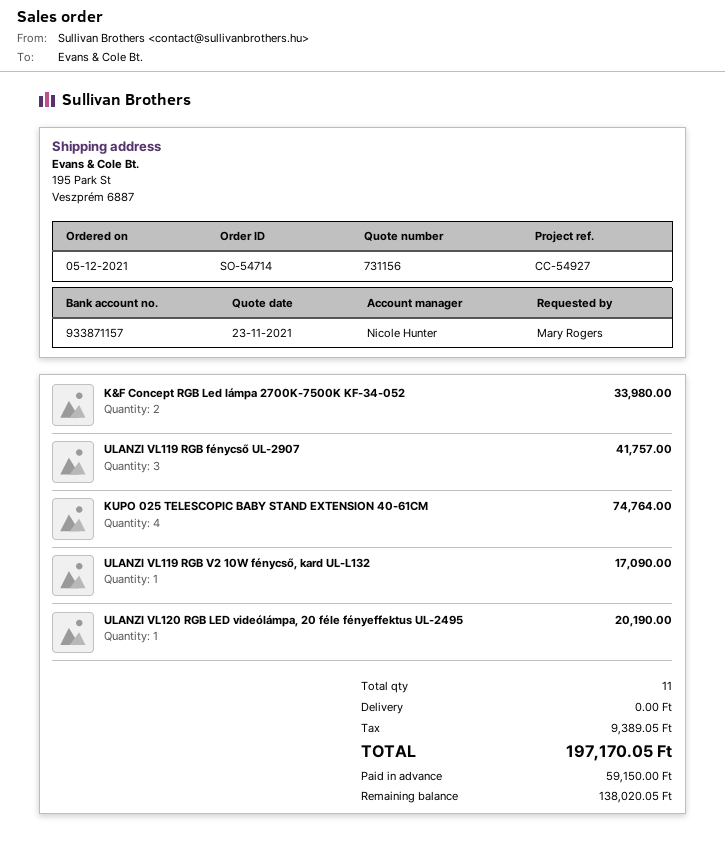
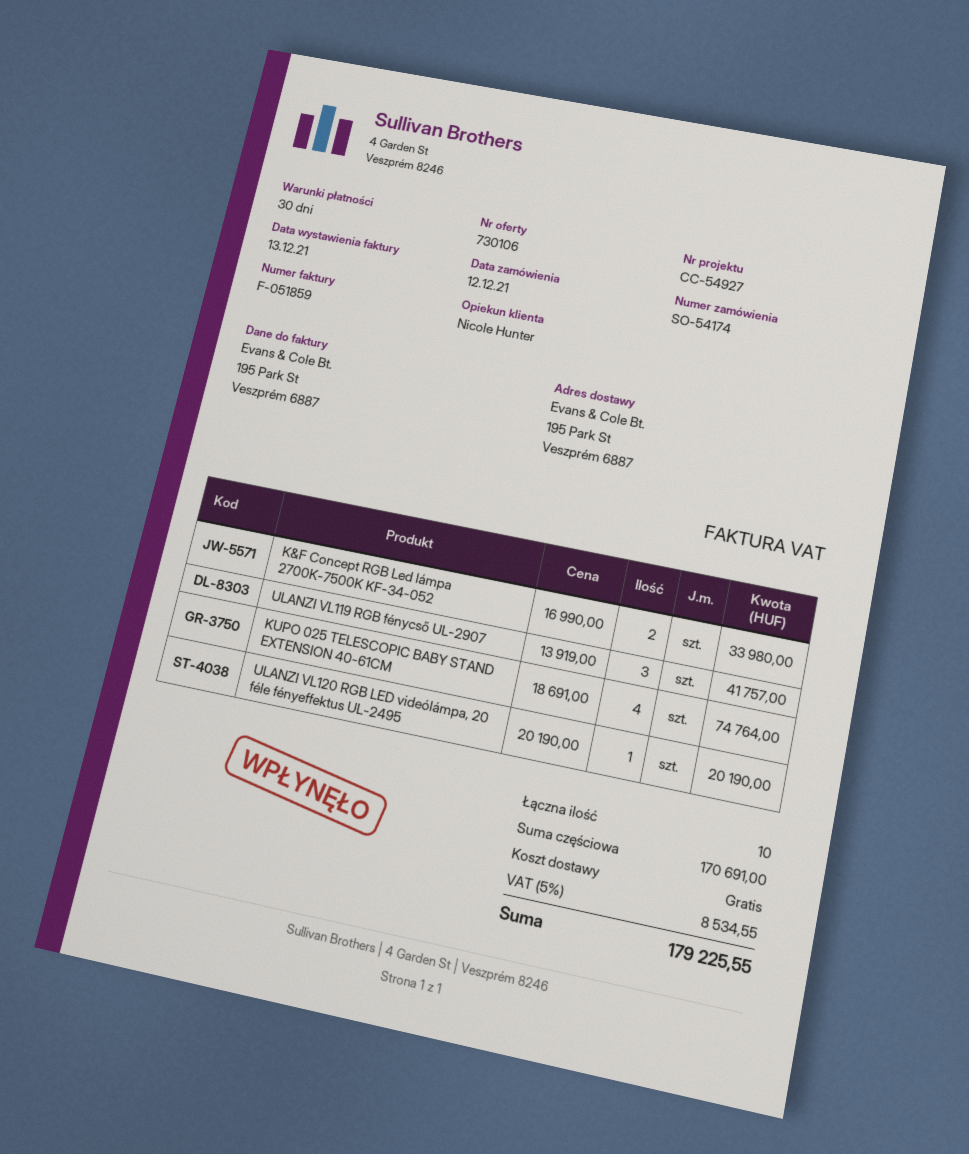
quote number: 731156 -> 730106
order number: SO-54714 -> SO-54174
order date: 2021-12-05 -> 2021-12-12
ULANZI VL119 RGB V2 10W fénycső, kard UL-L132: 1 for 17090.00 -> none
total quantity: 11 -> 10
tax: 9389.05 -> 8534.55
total: 197170.05 -> 179225.55

